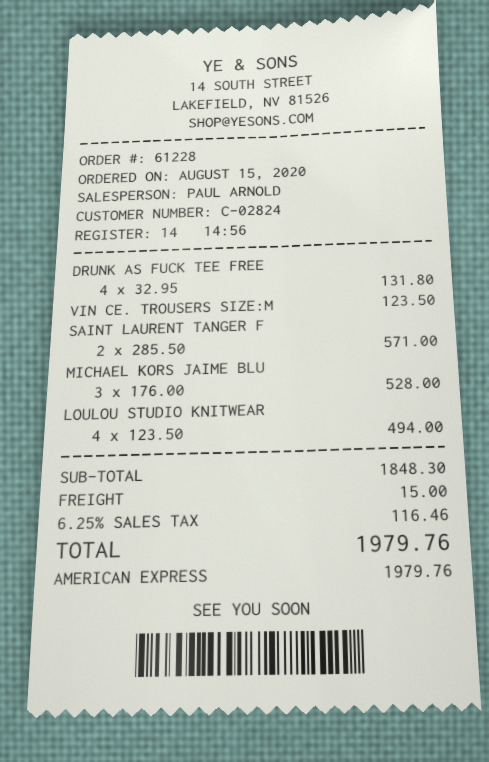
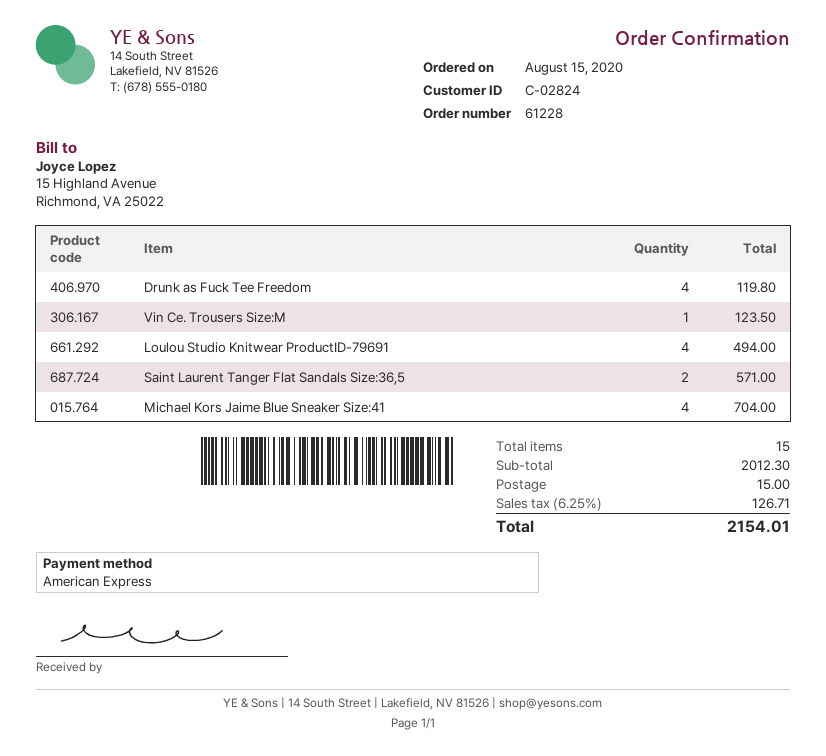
DRUNK AS FUCK TEE FREE: 4 for 131.80 -> 4 for 119.80
MICHAEL KORS JAIME BLU: 3 for 528.00 -> 4 for 704.00
subtotal: 1848.30 -> 2012.30
tax: 6.25% = 116.46 -> 6.25% = 126.71
total: 1979.76 -> 2154.01

